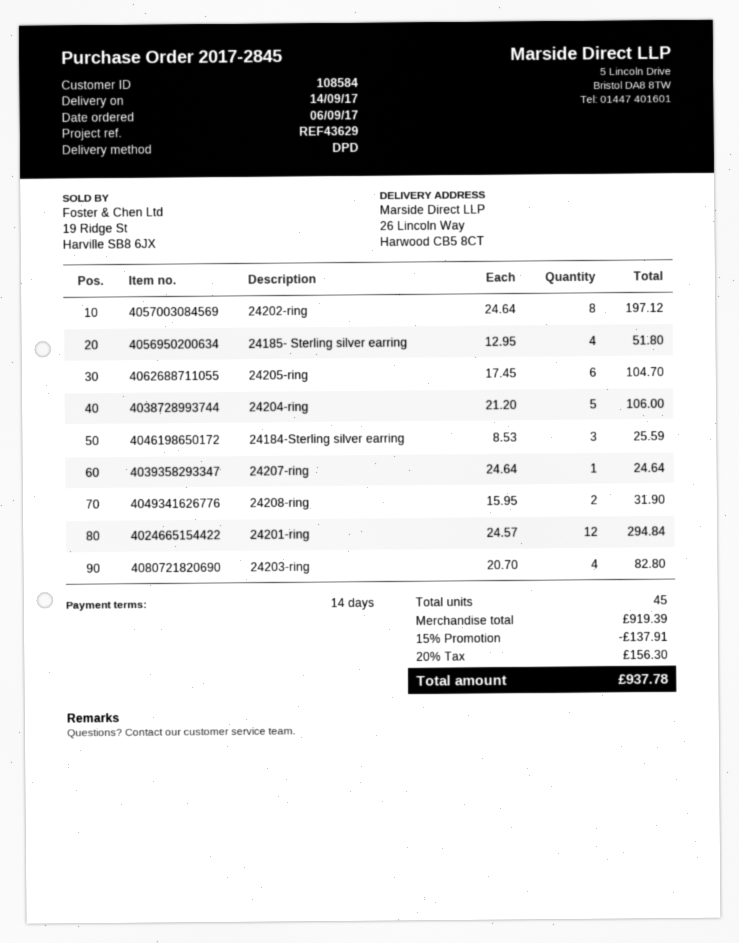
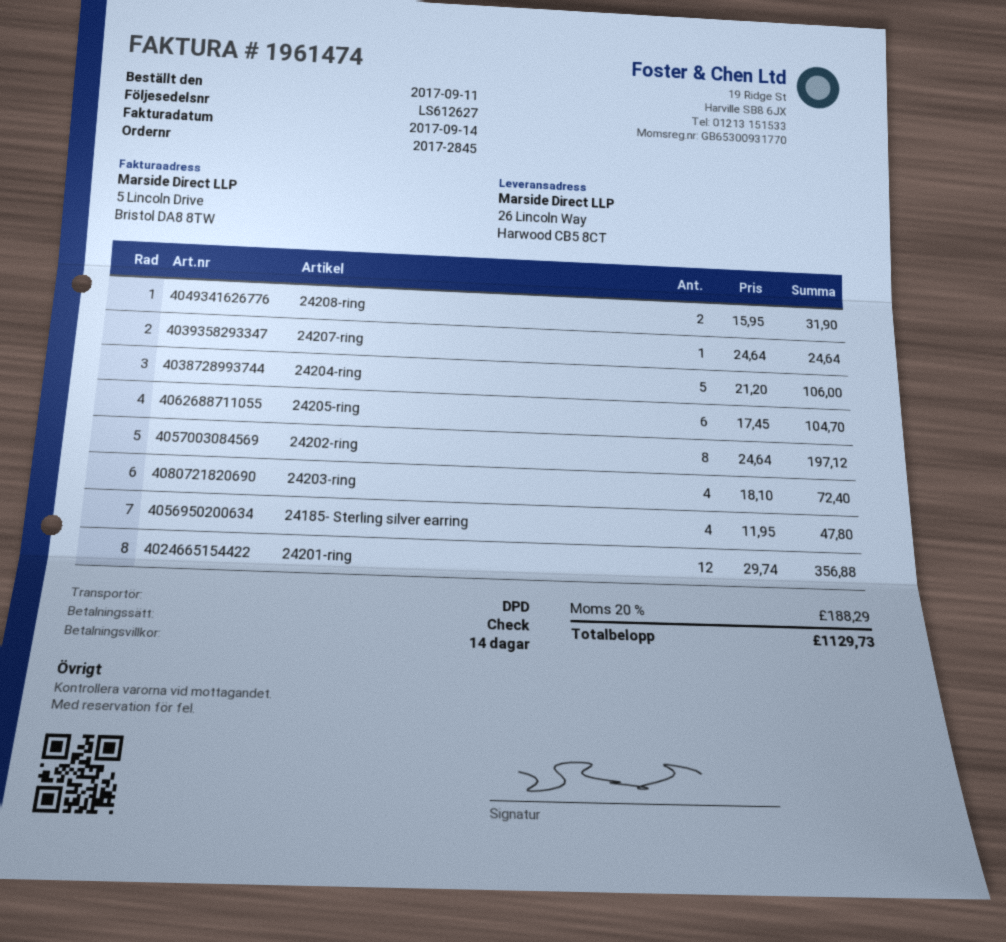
order date: 2017-09-06 -> 2017-09-11
24185- Sterling silver earring: 4 x 12.95 = 51.80 -> 4 x 11.95 = 47.80
24184-Sterling silver earring: 3 x 8.53 = 25.59 -> none
24201-ring: 12 x 24.57 = 294.84 -> 12 x 29.74 = 356.88
24203-ring: 4 x 20.70 = 82.80 -> 4 x 18.10 = 72.40
discount: 15% = 137.91 -> none
tax: 20% = 156.30 -> 20% = 188.29
total: 937.78 -> 1129.73

